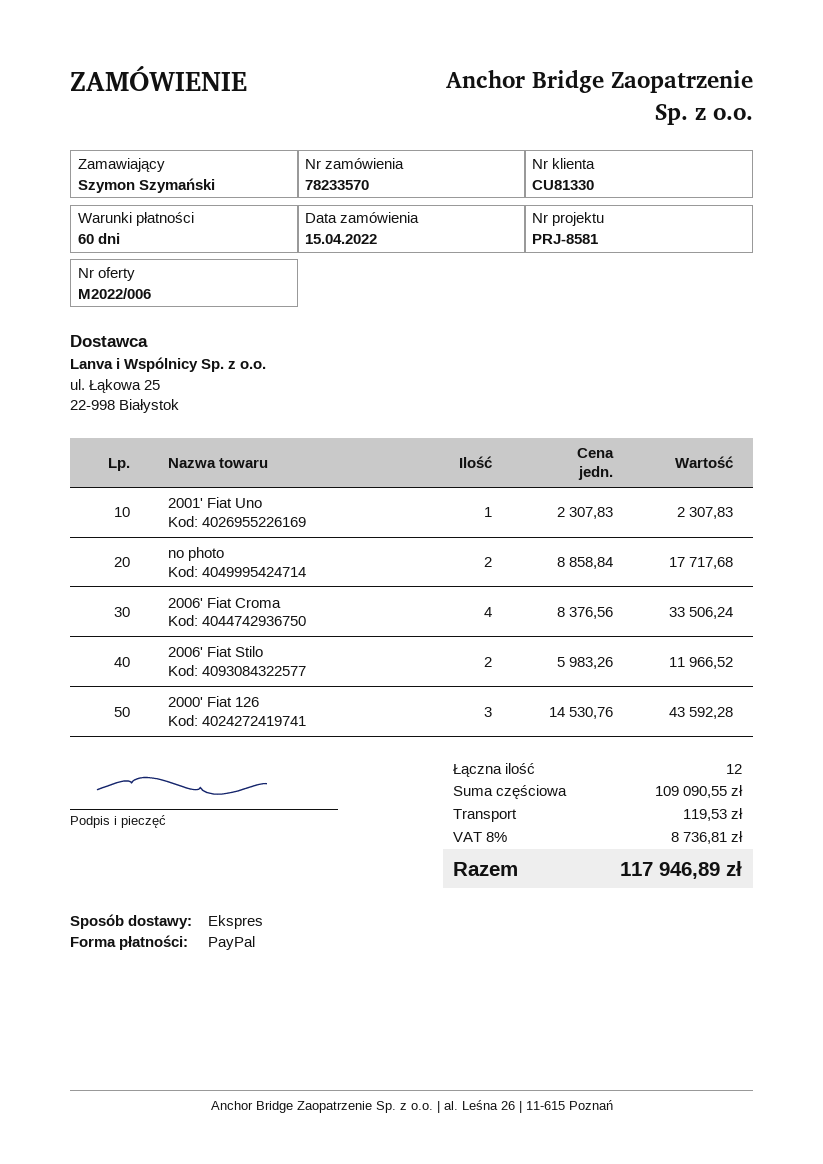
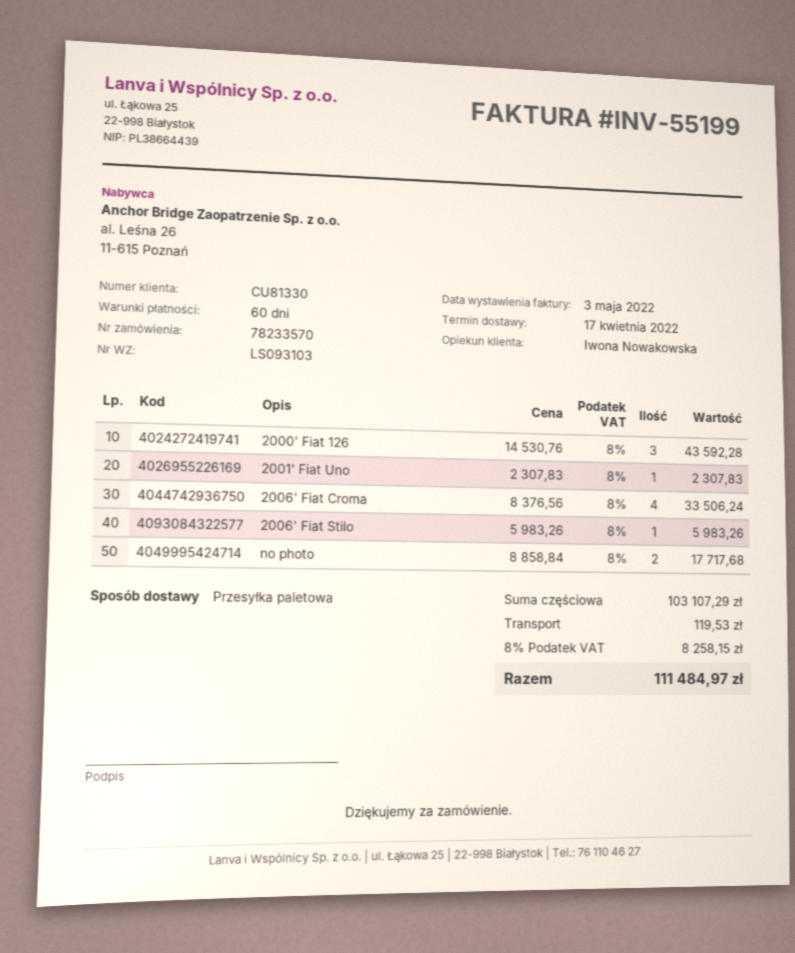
shipping method: express -> pallet freight
2006' Fiat Stilo: 2 x 5983.26 = 11966.52 -> 1 x 5983.26 = 5983.26
subtotal: 109090.55 -> 103107.29
tax: 8% = 8736.81 -> 8% = 8258.15
total: 117946.89 -> 111484.97

